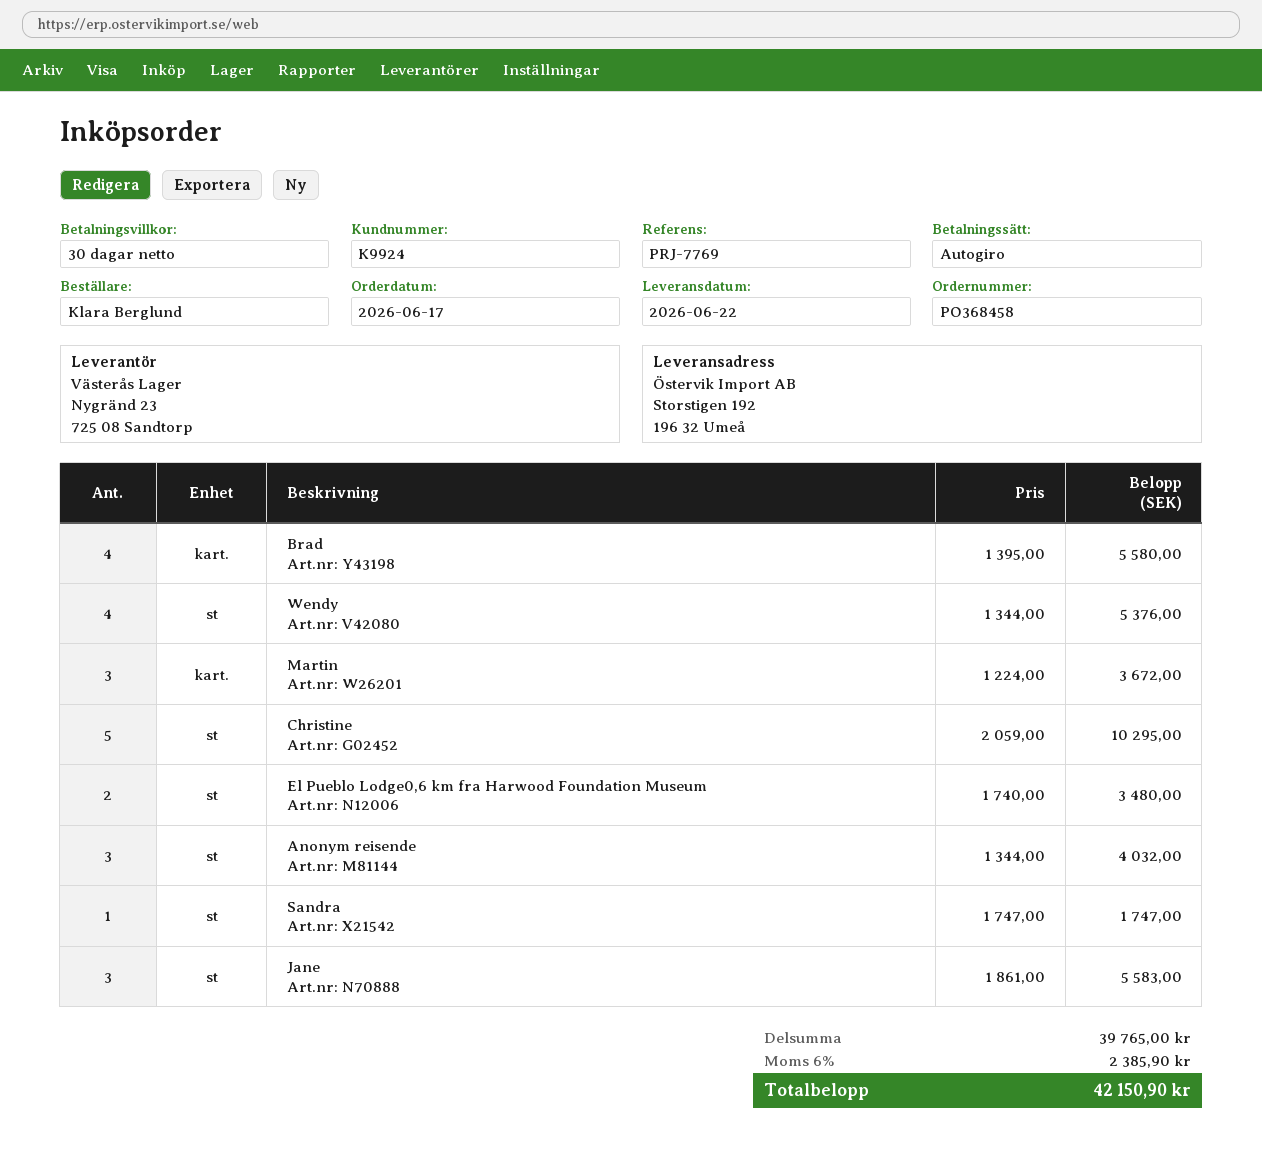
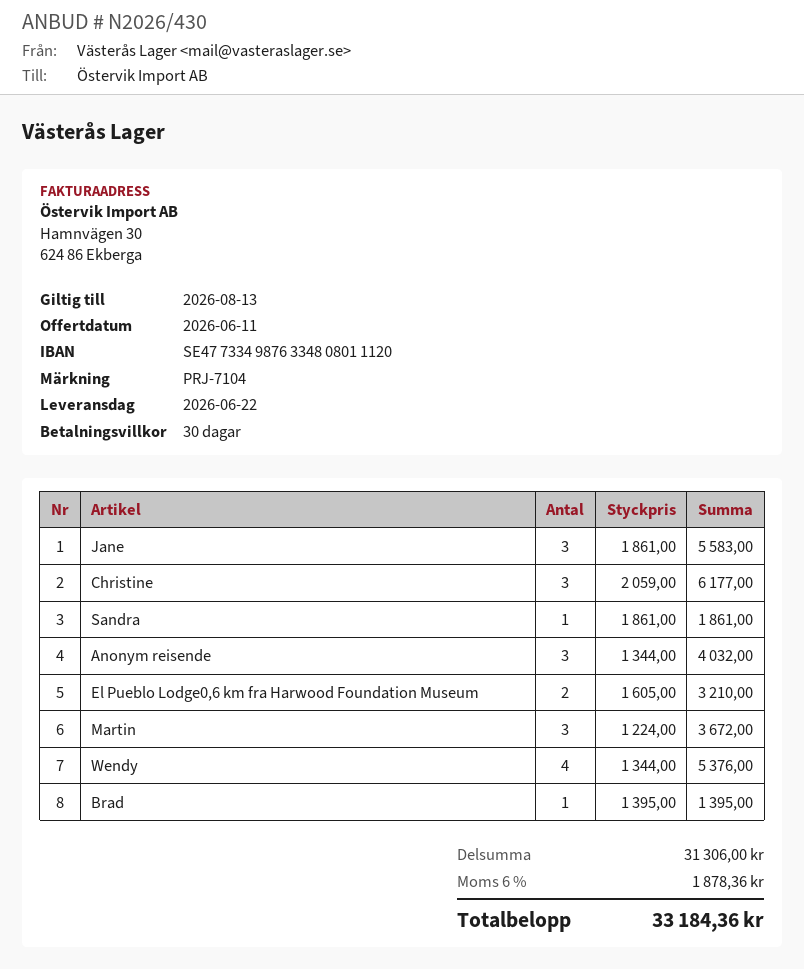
reference: PRJ-7769 -> PRJ-7104
Brad: 4 x 1395.00 = 5580.00 -> 1 x 1395.00 = 1395.00
Christine: 5 x 2059.00 = 10295.00 -> 3 x 2059.00 = 6177.00
El Pueblo Lodge0,6 km fra Harwood Foundation Museum: 2 x 1740.00 = 3480.00 -> 2 x 1605.00 = 3210.00
Sandra: 1 x 1747.00 = 1747.00 -> 1 x 1861.00 = 1861.00
subtotal: 39765.00 -> 31306.00
tax: 6% = 2385.90 -> 6% = 1878.36
total: 42150.90 -> 33184.36

